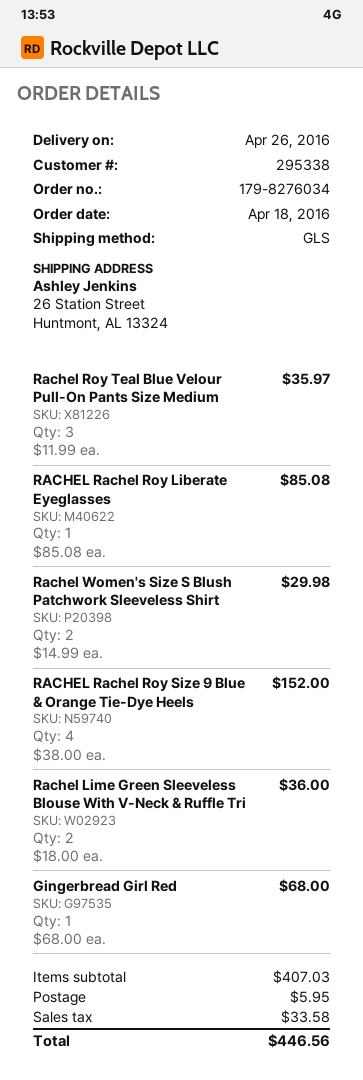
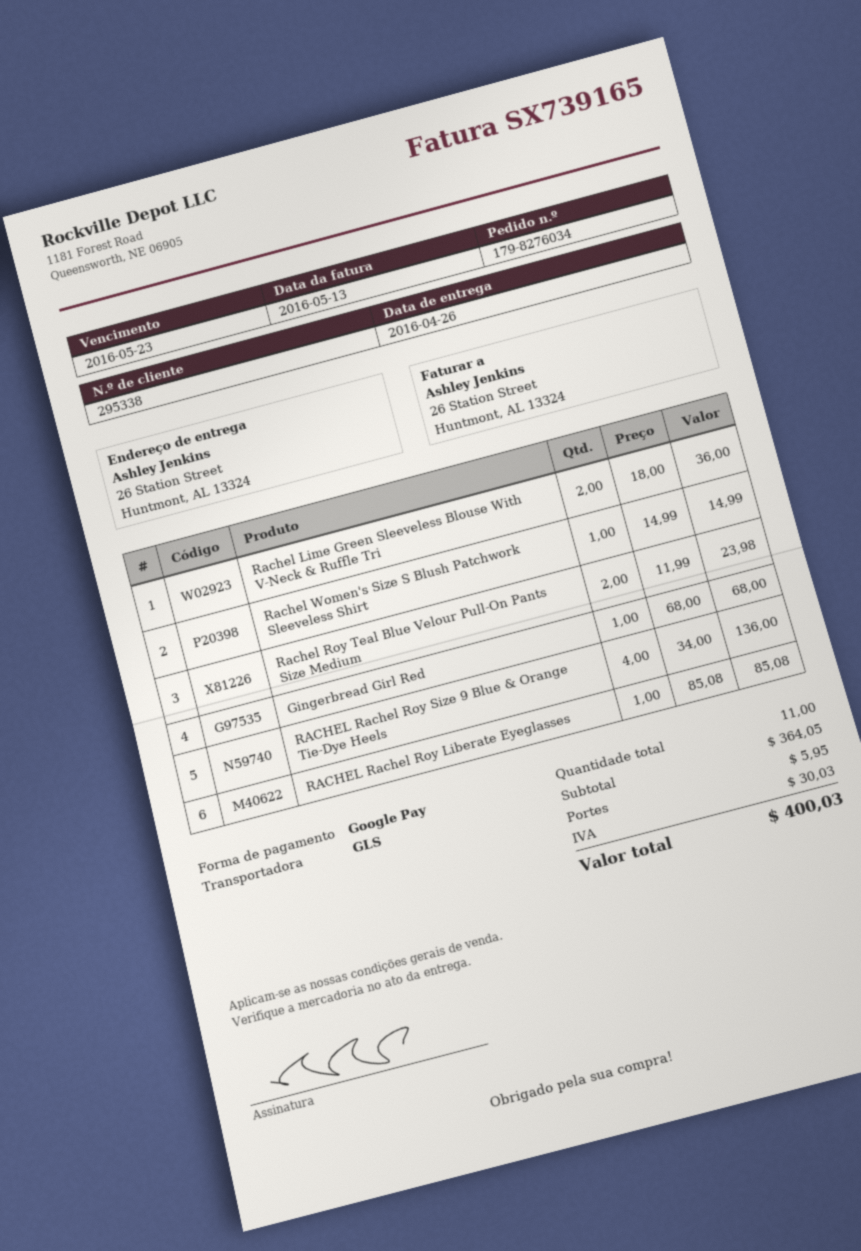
Rachel Roy Teal Blue Velour Pull-On Pants Size Medium: 3 x 11.99 = 35.97 -> 2 x 11.99 = 23.98
Rachel Women's Size S Blush Patchwork Sleeveless Shirt: 2 x 14.99 = 29.98 -> 1 x 14.99 = 14.99
RACHEL Rachel Roy Size 9 Blue & Orange Tie-Dye Heels: 4 x 38.00 = 152.00 -> 4 x 34.00 = 136.00
subtotal: 407.03 -> 364.05
tax: 33.58 -> 30.03
total: 446.56 -> 400.03

